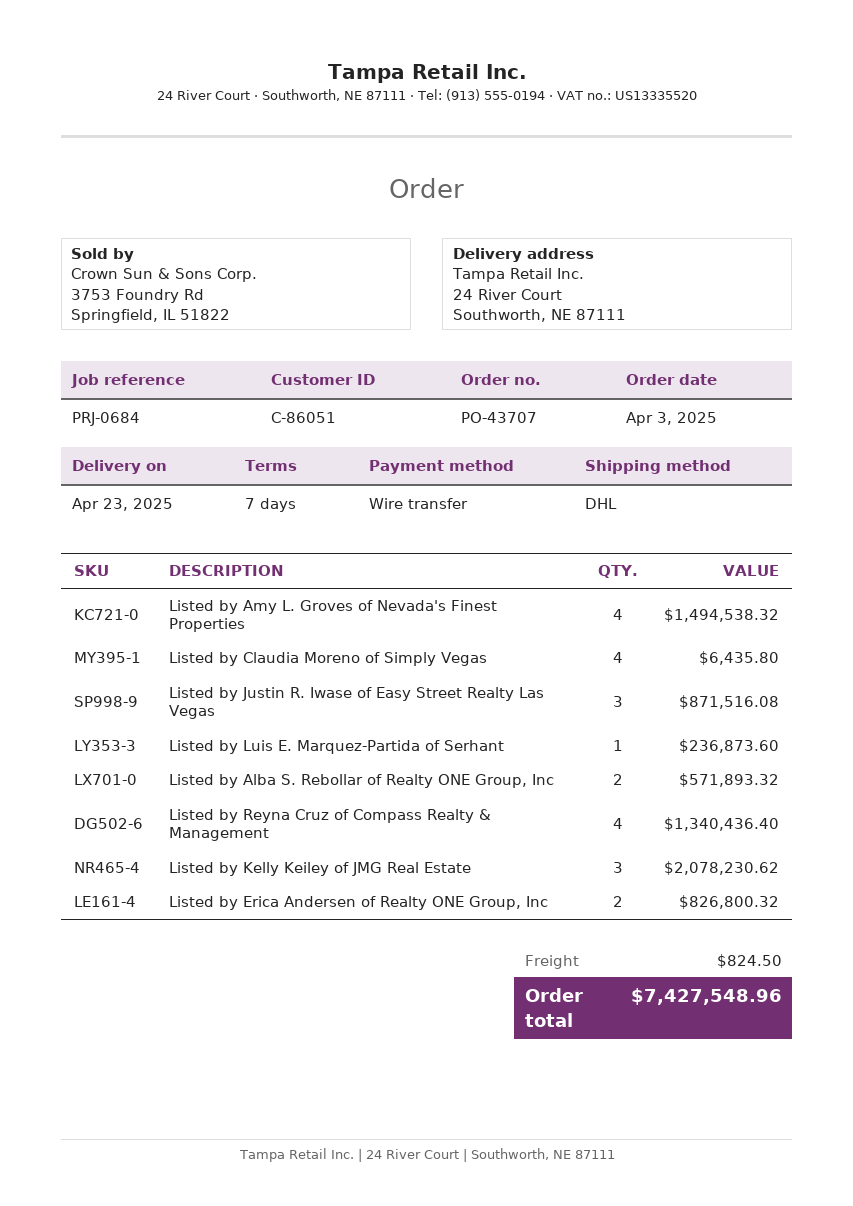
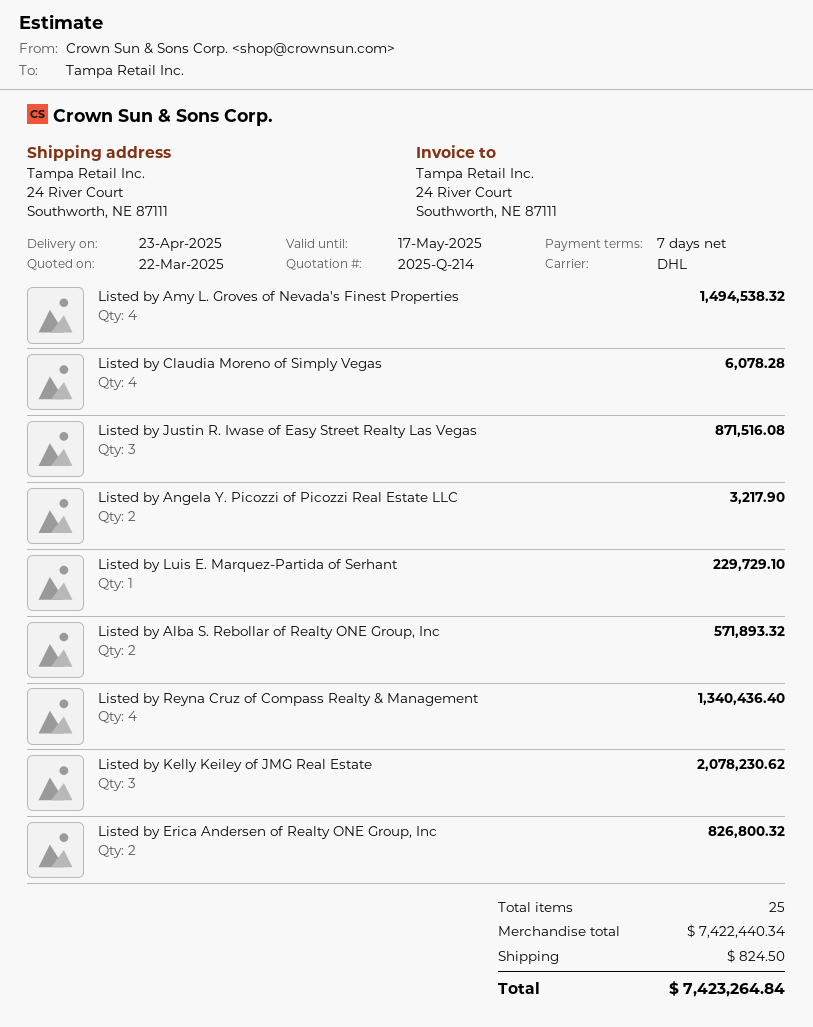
Listed by Claudia Moreno of Simply Vegas: 4 for 6435.80 -> 4 for 6078.28
Listed by Luis E. Marquez-Partida of Serhant: 1 for 236873.60 -> 1 for 229729.10
Listed by Angela Y. Picozzi of Picozzi Real Estate LLC: none -> 2 for 3217.90
total: 7427548.96 -> 7423264.84

